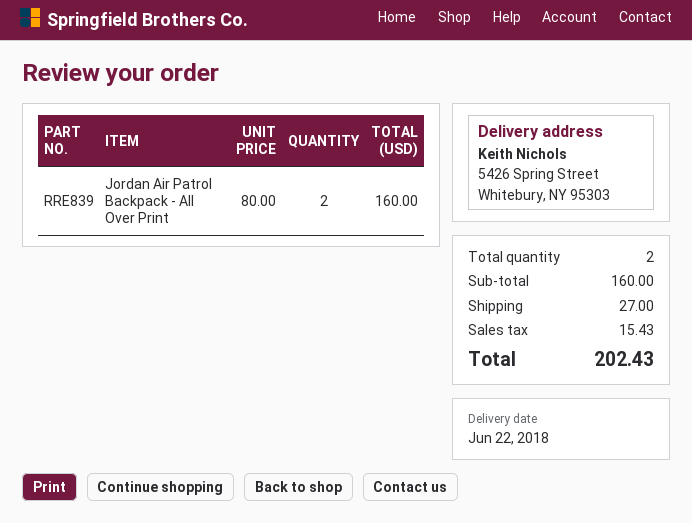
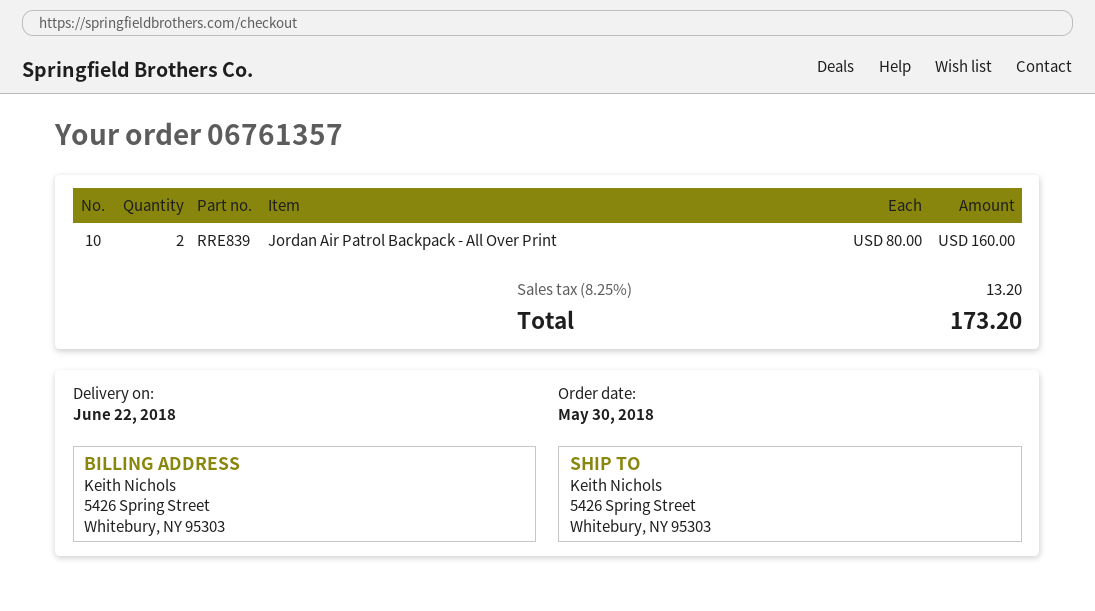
shipping: 27.00 -> none
tax: 15.43 -> 13.20
total: 202.43 -> 173.20

